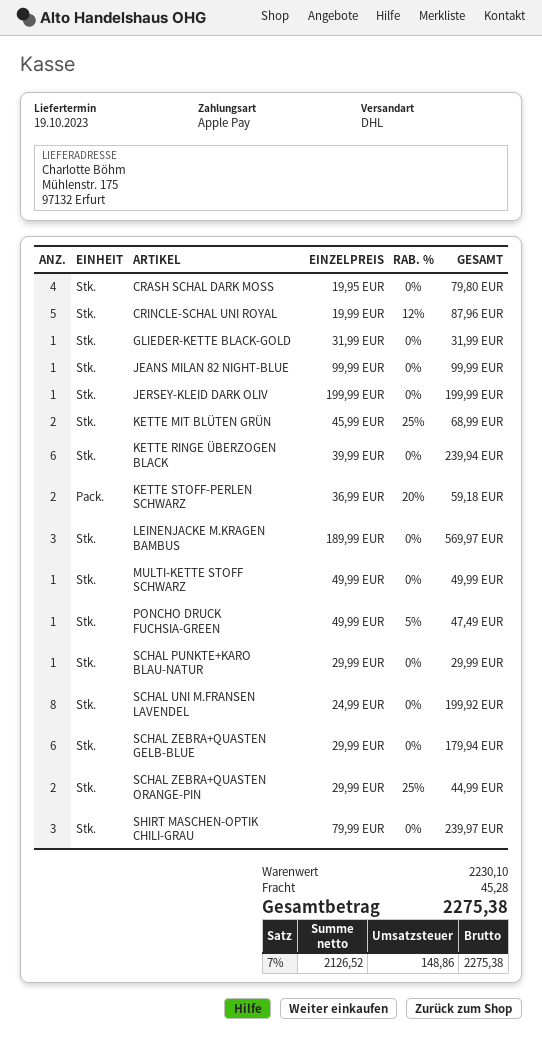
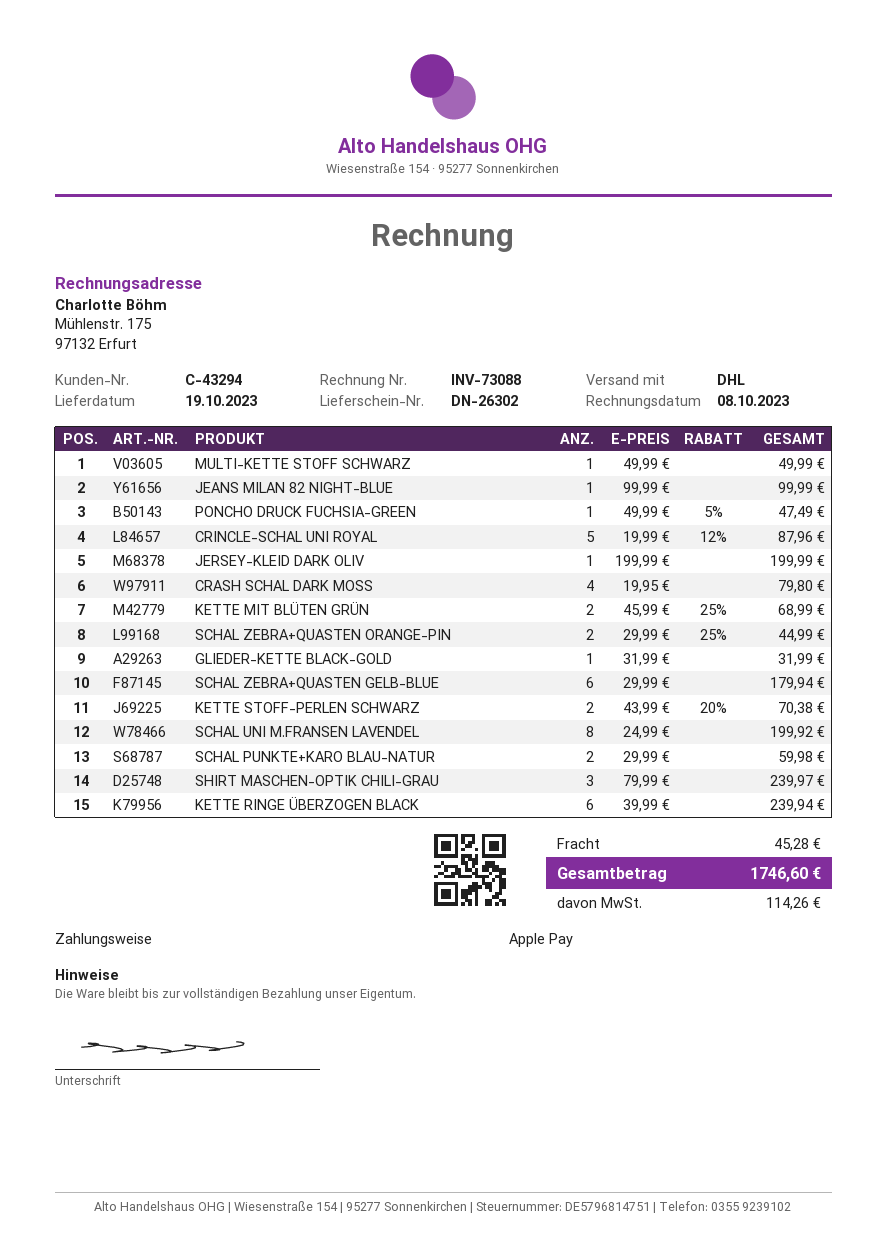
KETTE STOFF-PERLEN SCHWARZ: 2 x 36.99 - 20% = 59.18 -> 2 x 43.99 - 20% = 70.38
LEINENJACKE M.KRAGEN BAMBUS: 3 x 189.99 = 569.97 -> none
SCHAL PUNKTE+KARO BLAU-NATUR: 1 x 29.99 = 29.99 -> 2 x 29.99 = 59.98
tax: 148.86 -> 114.26
total: 2275.38 -> 1746.60

